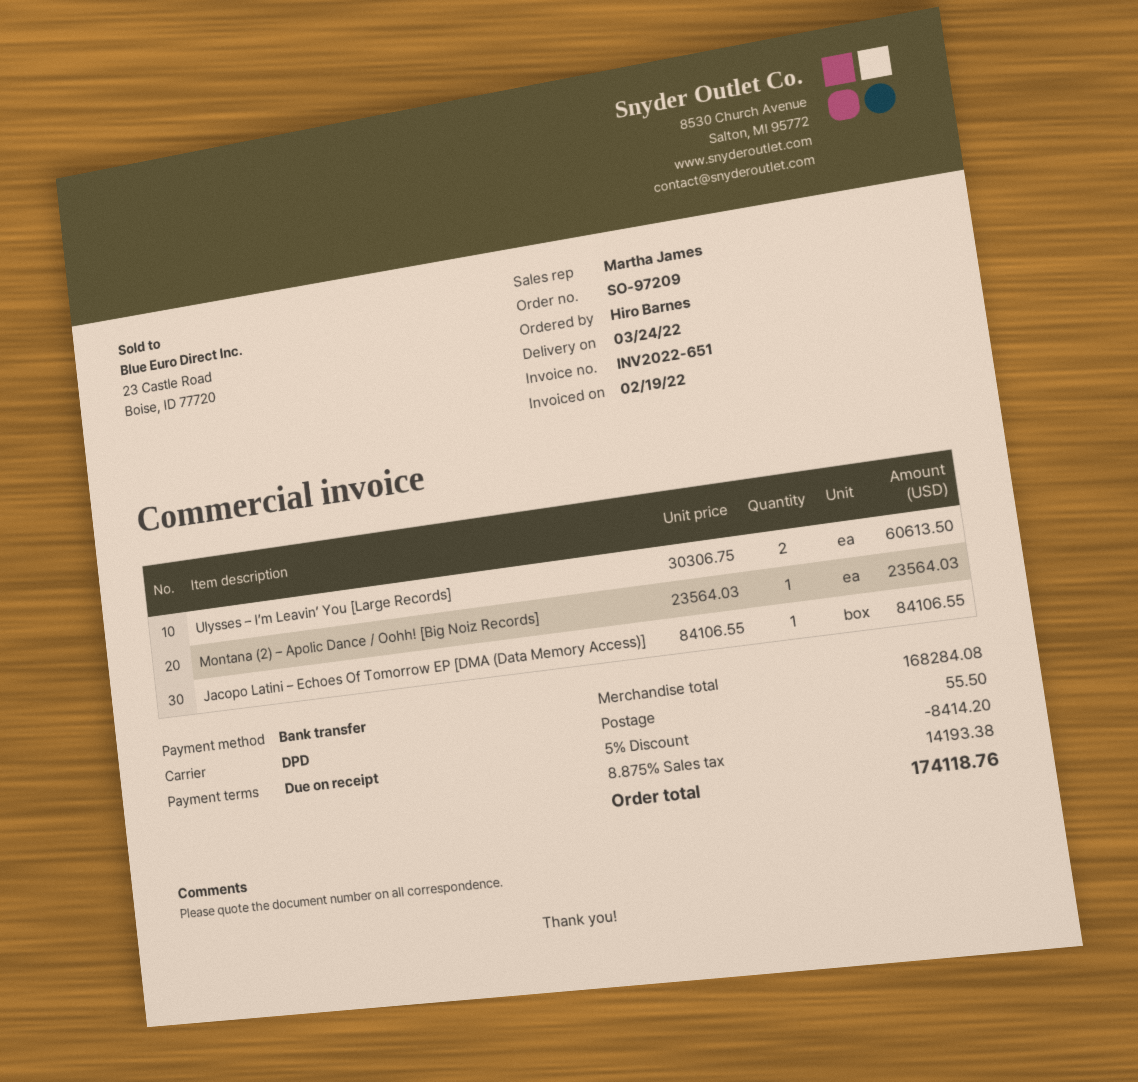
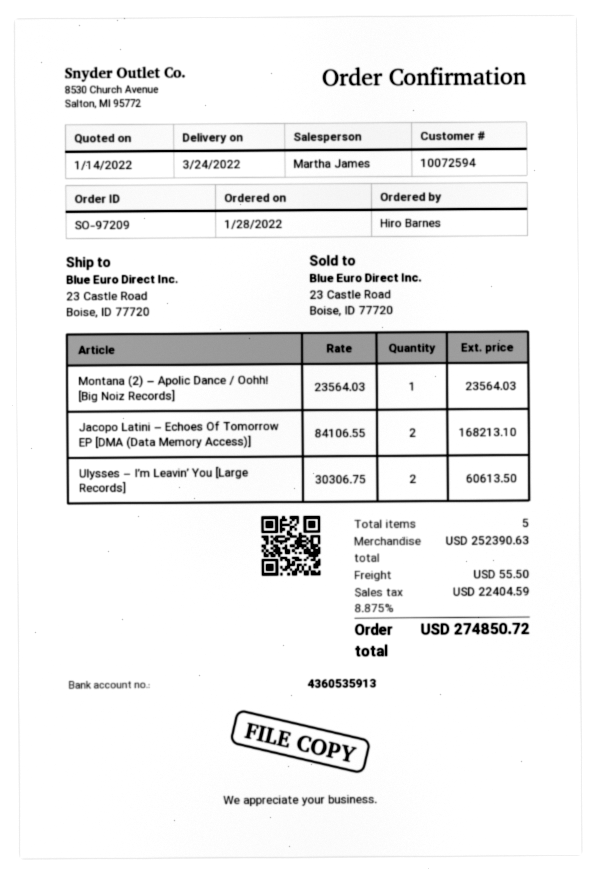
Jacopo Latini – Echoes Of Tomorrow EP [DMA (Data Memory Access)]: 1 x 84106.55 = 84106.55 -> 2 x 84106.55 = 168213.10
subtotal: 168284.08 -> 252390.63
discount: 5% = 8414.20 -> none
tax: 8.875% = 14193.38 -> 8.875% = 22404.59
total: 174118.76 -> 274850.72

